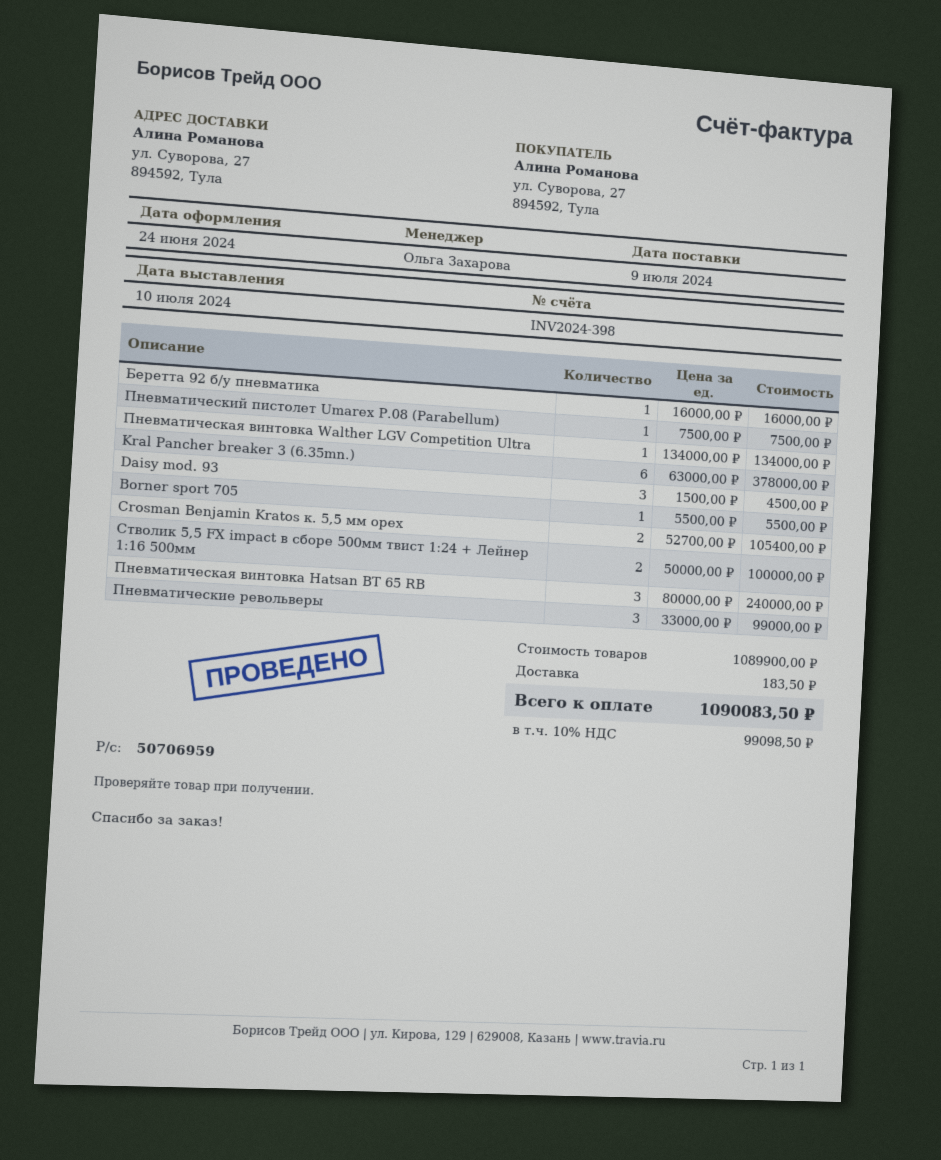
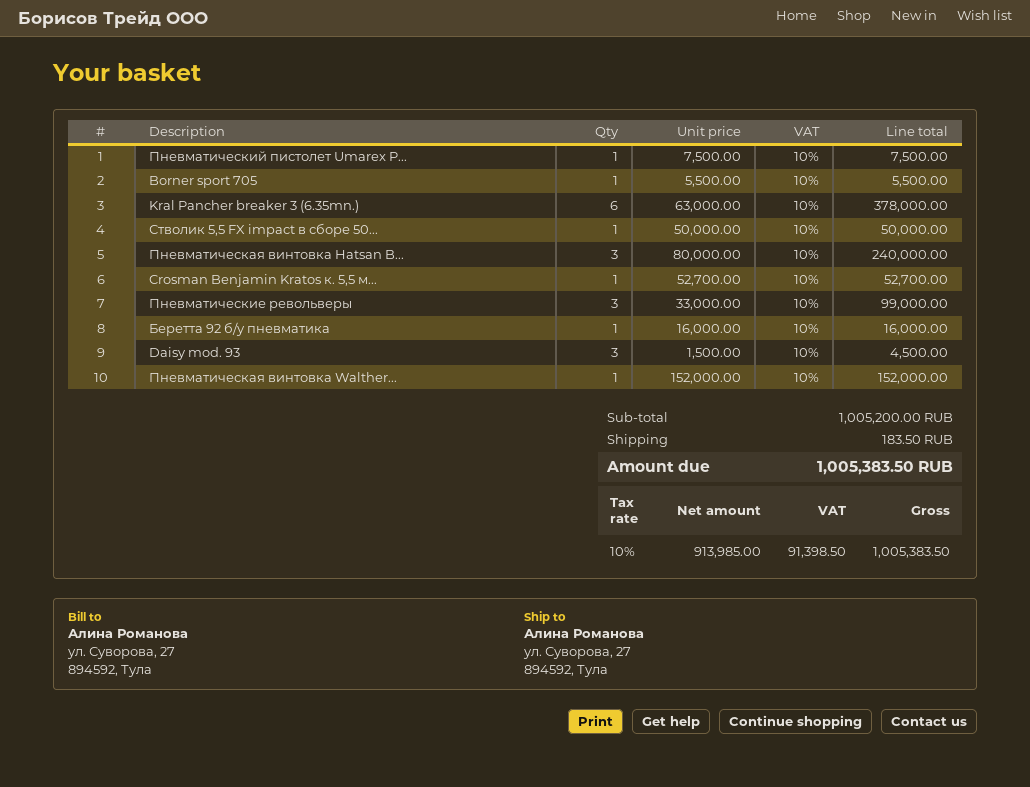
Пневматическая винтовка Walther LGV Competition Ultra: 1 x 134000.00 = 134000.00 -> 1 x 152000.00 = 152000.00
Crosman Benjamin Kratos к. 5,5 мм орех: 2 x 52700.00 = 105400.00 -> 1 x 52700.00 = 52700.00
Стволик 5,5 FX impact в сборе 500мм твист 1:24 + Лейнер 1:16 500мм: 2 x 50000.00 = 100000.00 -> 1 x 50000.00 = 50000.00
subtotal: 1089900.00 -> 1005200.00
tax: 10% = 99098.50 -> 10% = 91398.50
total: 1090083.50 -> 1005383.50

